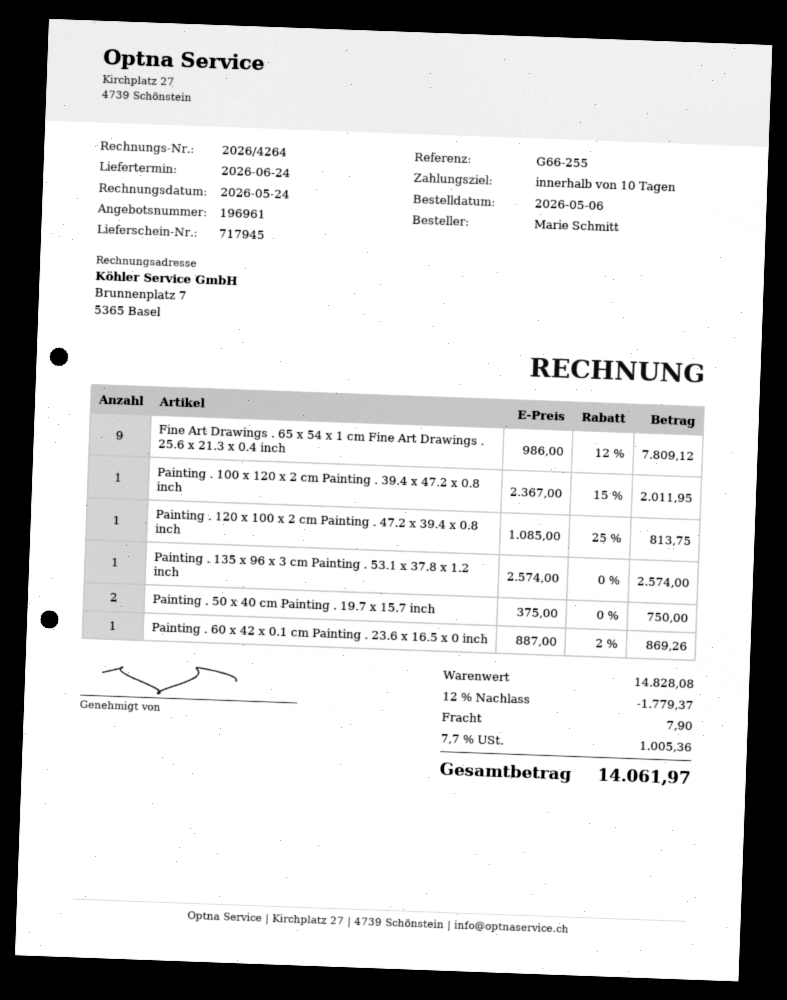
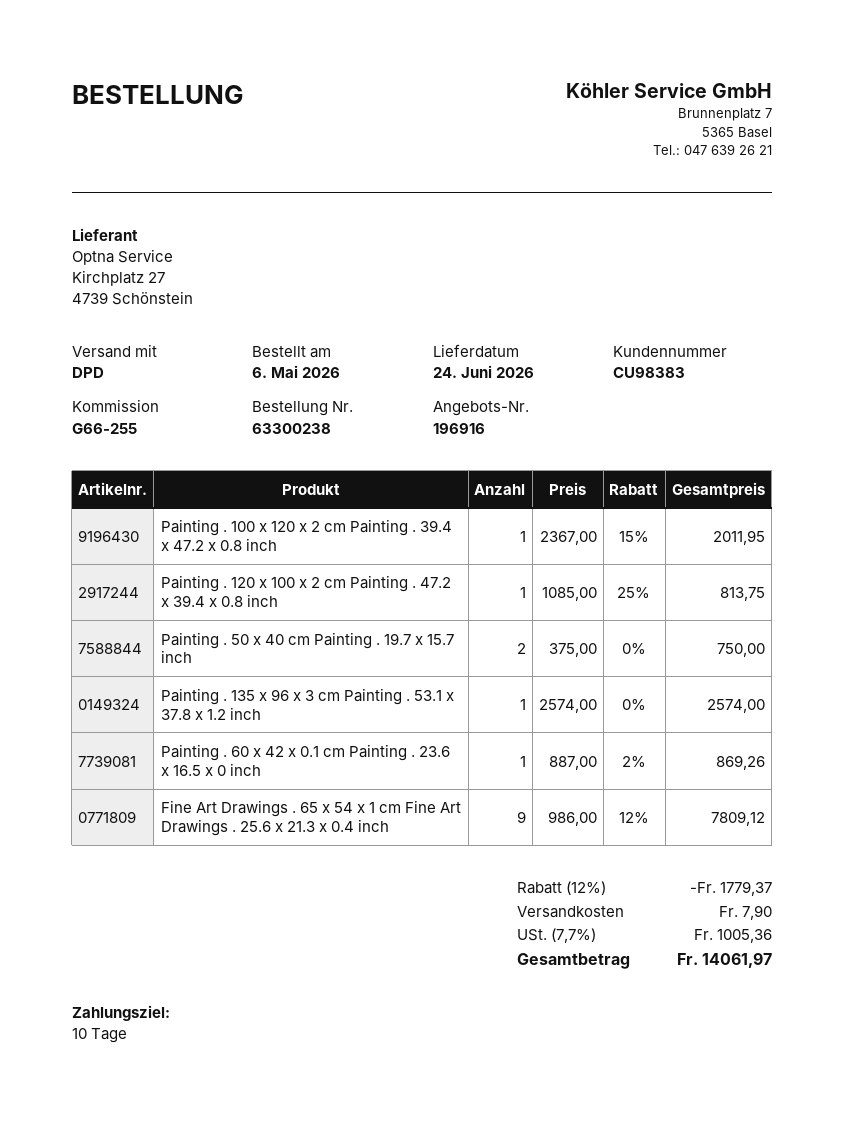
quote number: 196961 -> 196916

